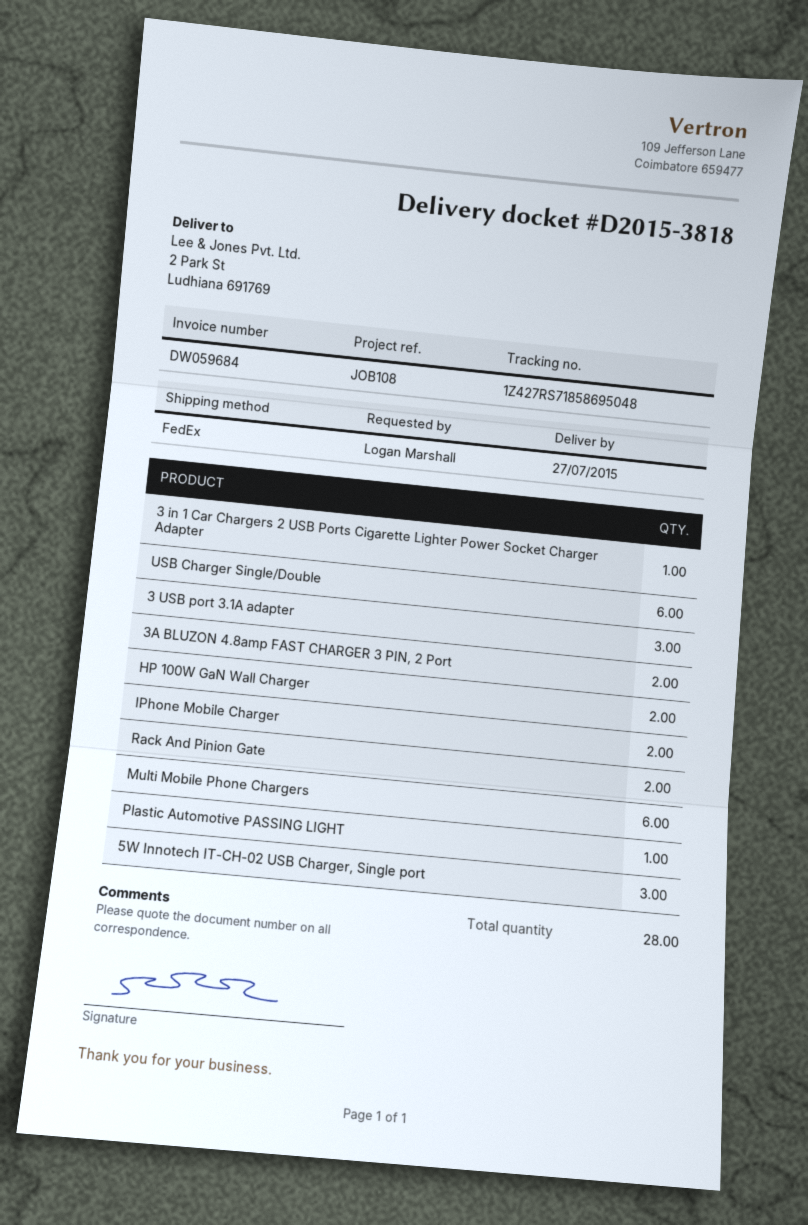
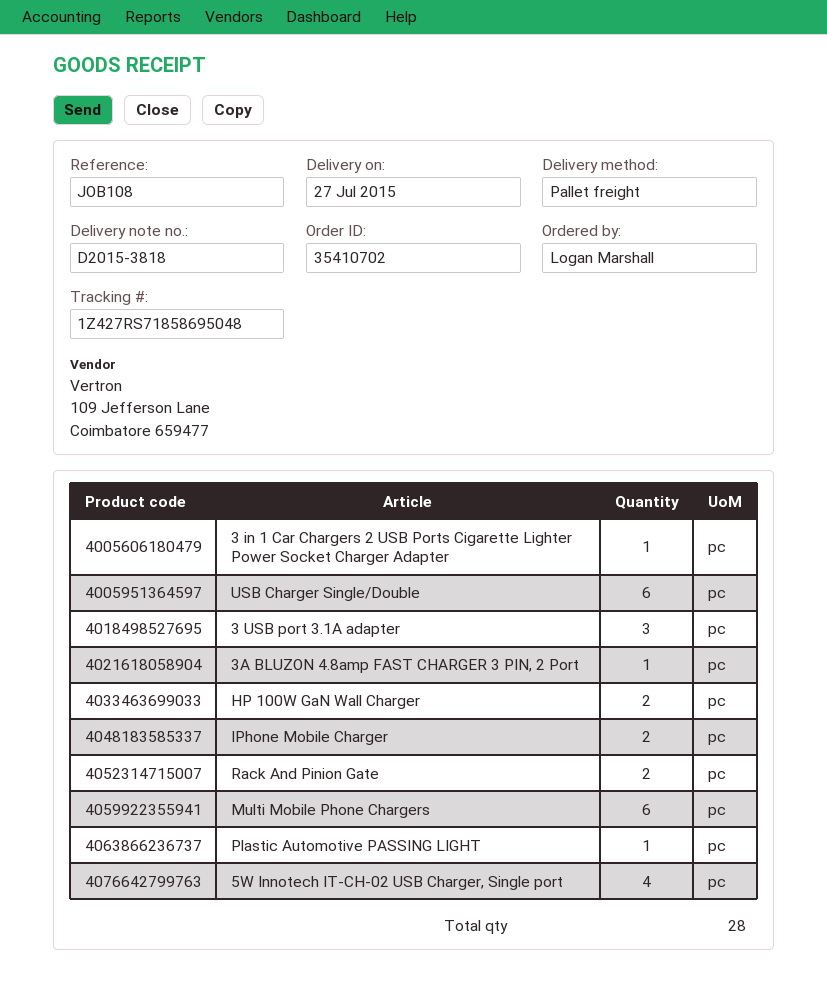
shipping method: FedEx -> pallet freight
3A BLUZON 4.8amp FAST CHARGER 3 PIN, 2 Port: 2 -> 1
5W Innotech IT-CH-02 USB Charger, Single port: 3 -> 4

